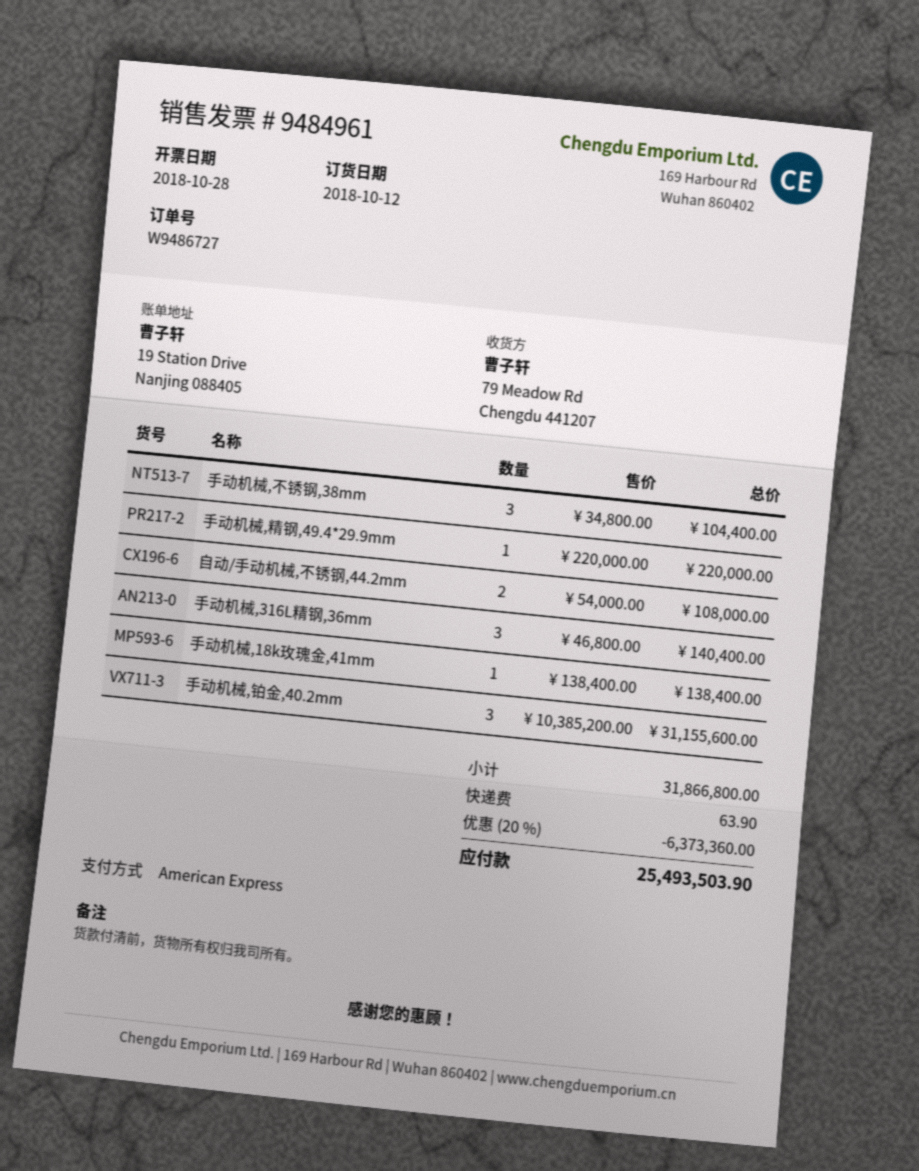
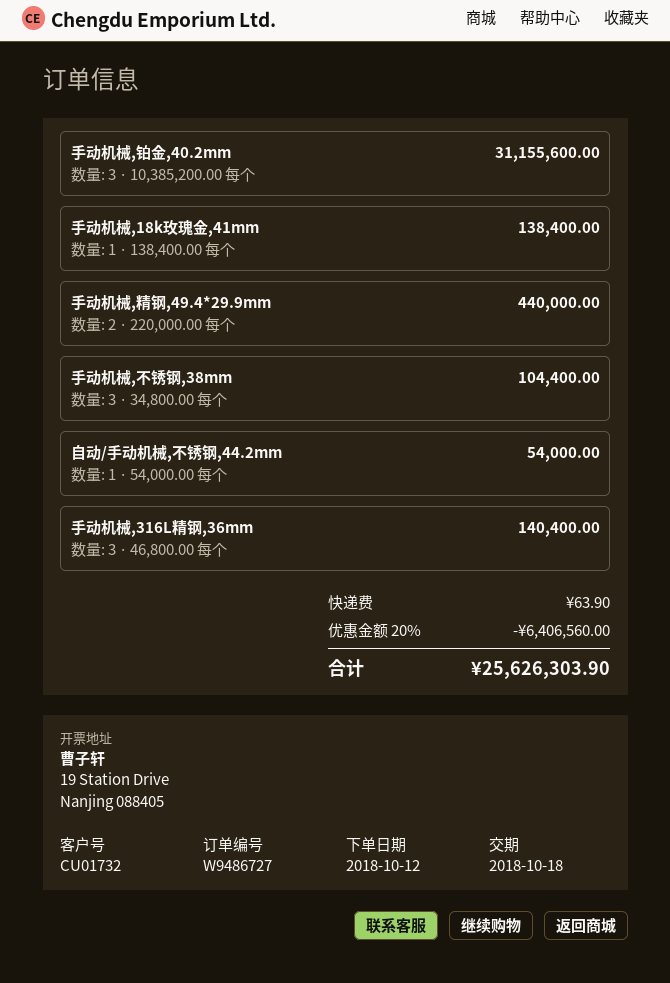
手动机械,精钢,49.4*29.9mm: 1 x 220000.00 = 220000.00 -> 2 x 220000.00 = 440000.00
自动/手动机械,不锈钢,44.2mm: 2 x 54000.00 = 108000.00 -> 1 x 54000.00 = 54000.00
discount: 20% = 6373360.00 -> 20% = 6406560.00
total: 25493503.90 -> 25626303.90

